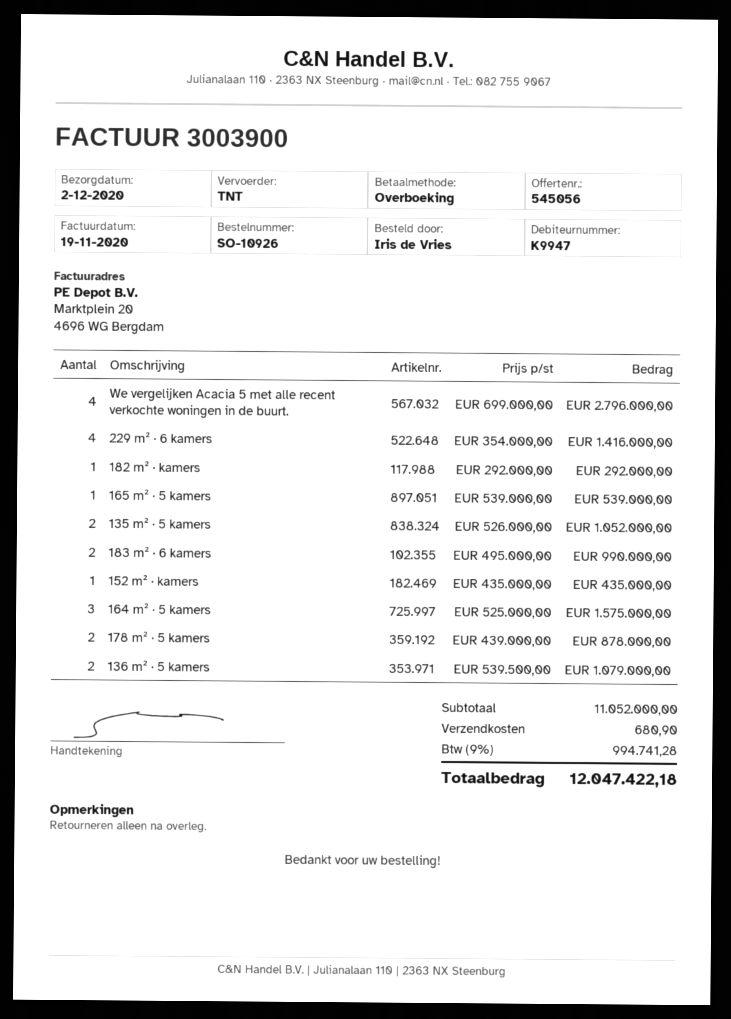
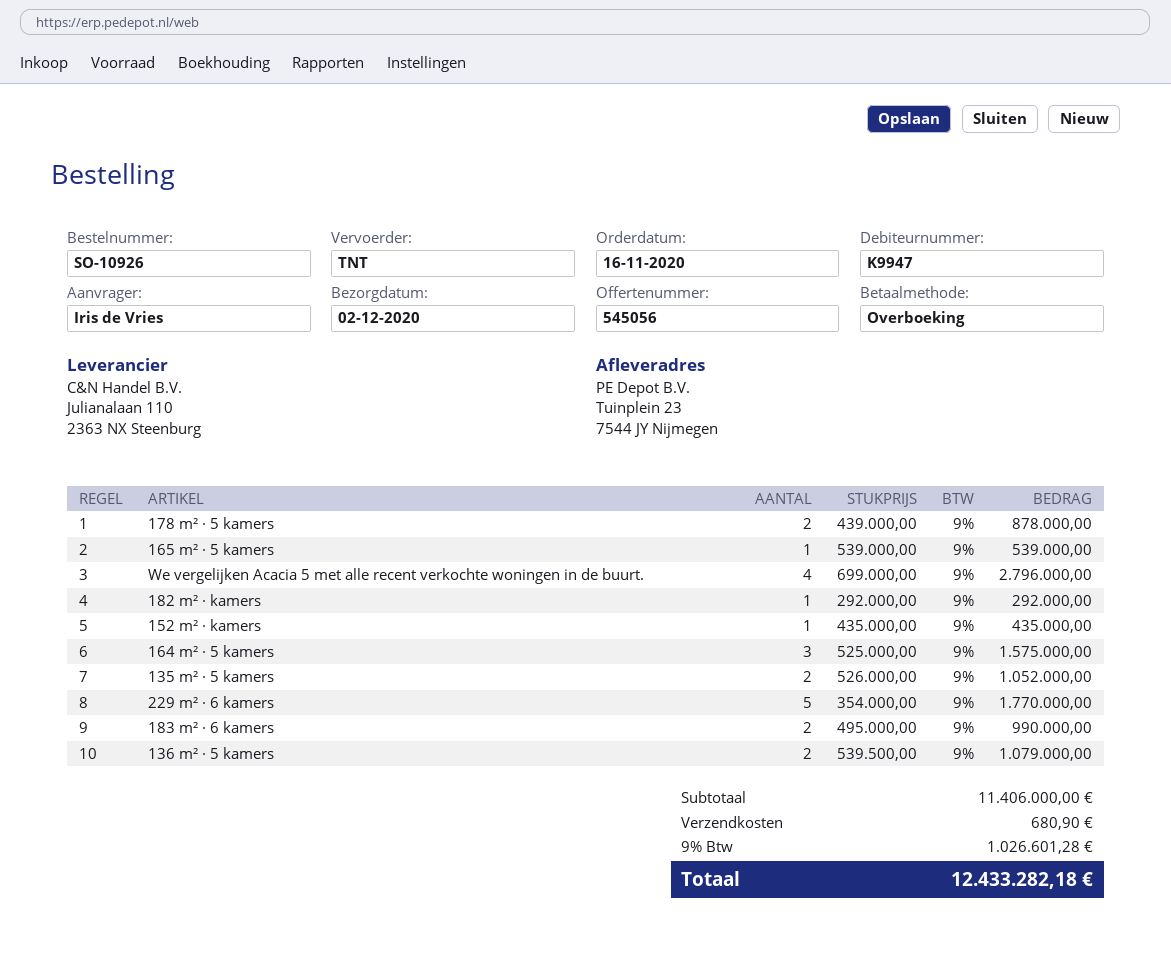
229 m² · 6 kamers: 4 x 354000.00 = 1416000.00 -> 5 x 354000.00 = 1770000.00
subtotal: 11052000.00 -> 11406000.00
tax: 9% = 994741.28 -> 9% = 1026601.28
total: 12047422.18 -> 12433282.18

